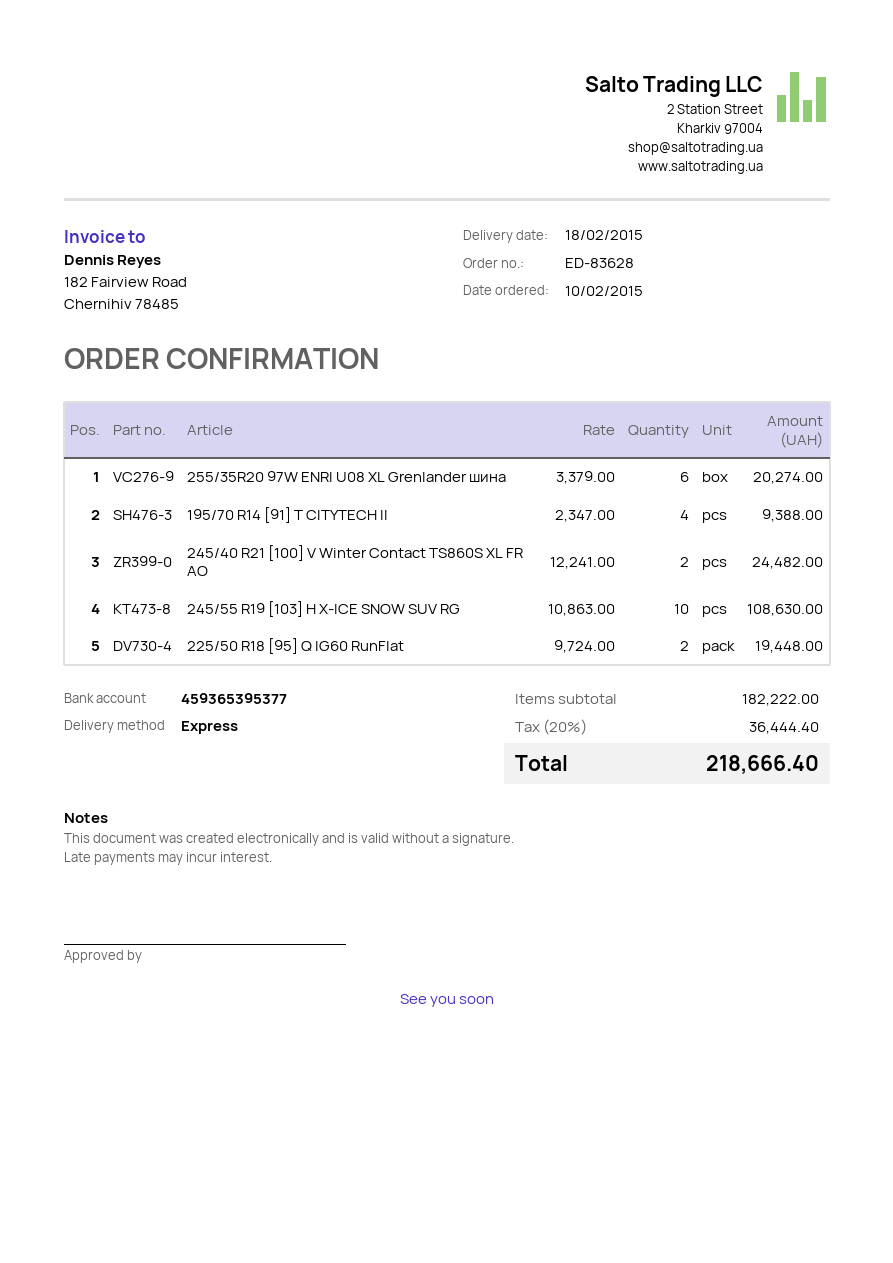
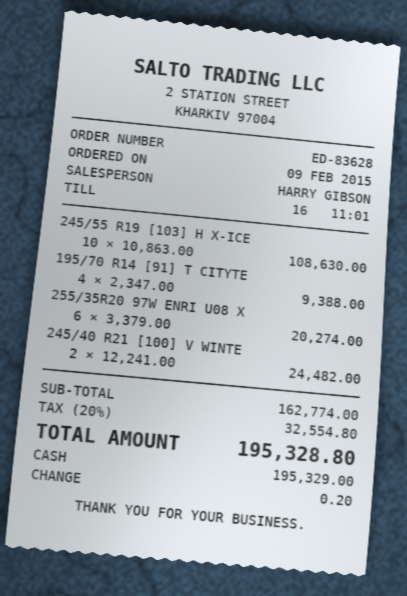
order date: 2015-02-10 -> 2015-02-09
225/50 R18 [95] Q IG60 RunFlat: 2 x 9724.00 = 19448.00 -> none
subtotal: 182222.00 -> 162774.00
tax: 20% = 36444.40 -> 20% = 32554.80
total: 218666.40 -> 195328.80

